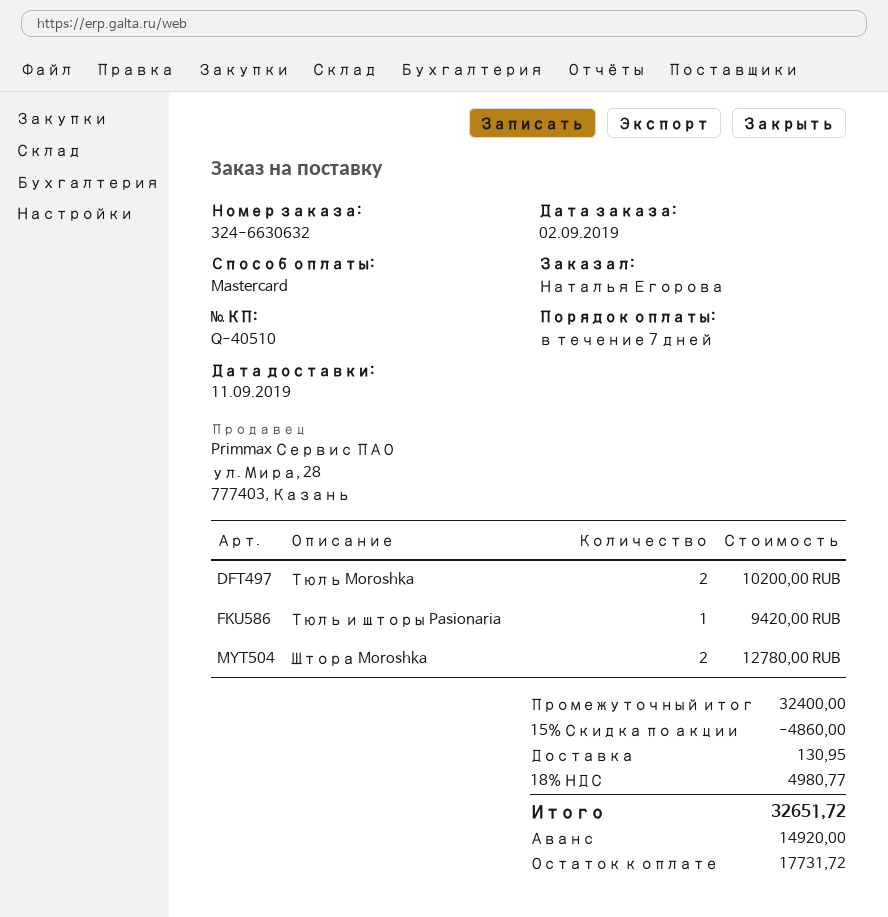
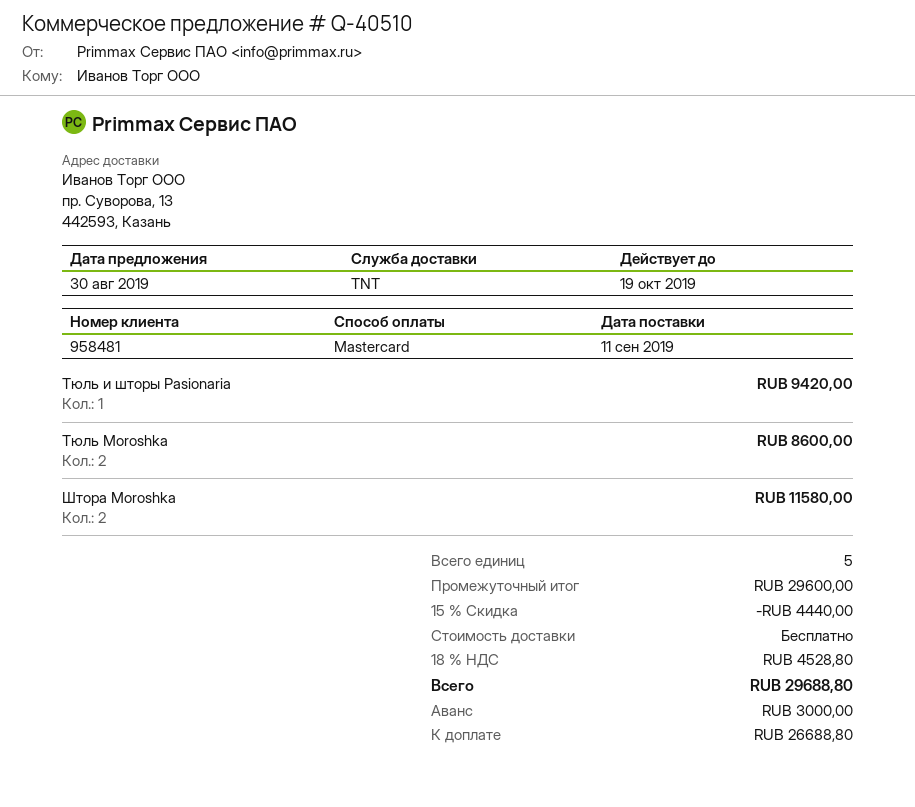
Тюль Moroshka: 2 for 10200.00 -> 2 for 8600.00
Штора Moroshka: 2 for 12780.00 -> 2 for 11580.00
subtotal: 32400.00 -> 29600.00
discount: 15% = 4860.00 -> 15% = 4440.00
shipping: 130.95 -> 0.00
tax: 18% = 4980.77 -> 18% = 4528.80
total: 32651.72 -> 29688.80
deposit: 14920.00 -> 3000.00
balance: 17731.72 -> 26688.80

